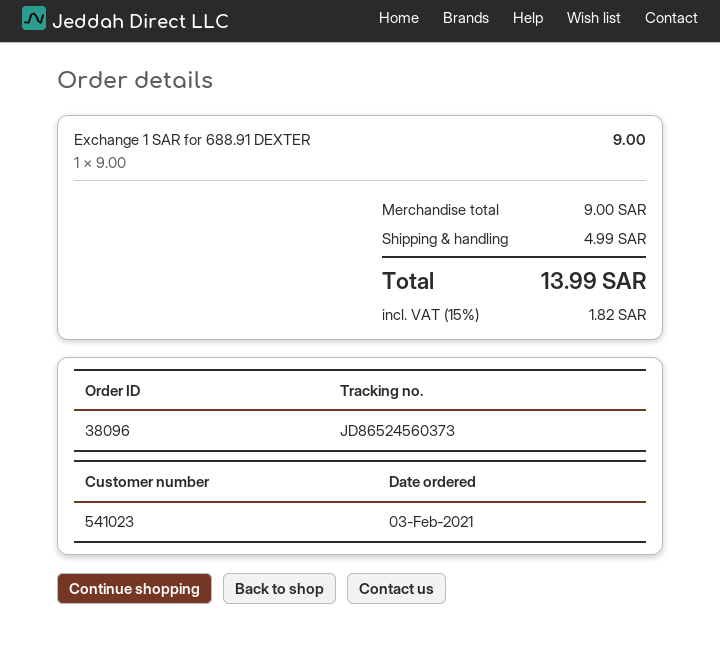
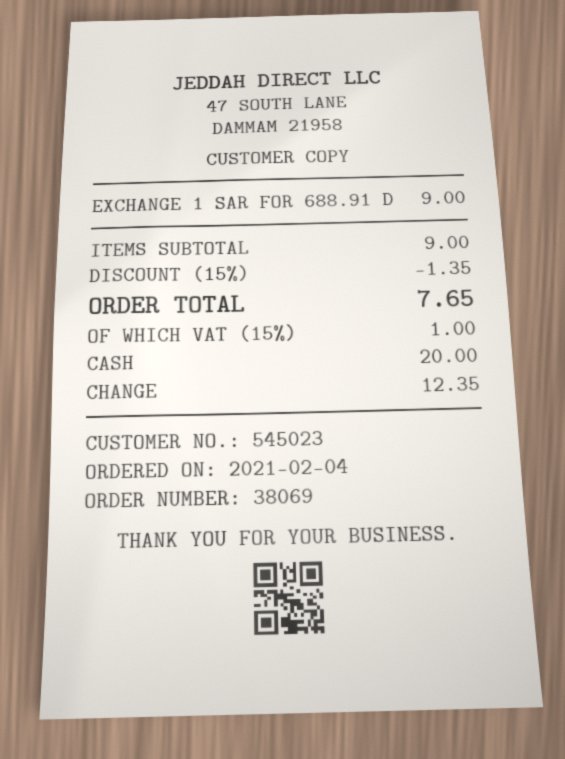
order number: 38096 -> 38069
order date: 2021-02-03 -> 2021-02-04
customer number: 541023 -> 545023
discount: none -> 15% = 1.35
shipping: 4.99 -> none
tax: 15% = 1.82 -> 15% = 1.00
total: 13.99 -> 7.65

